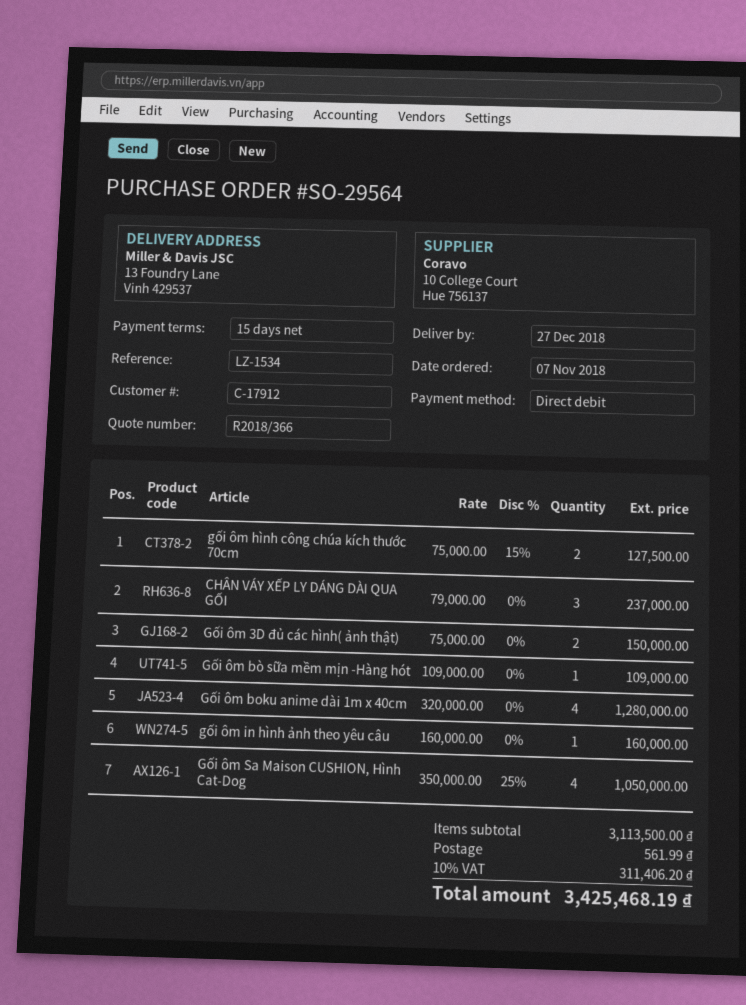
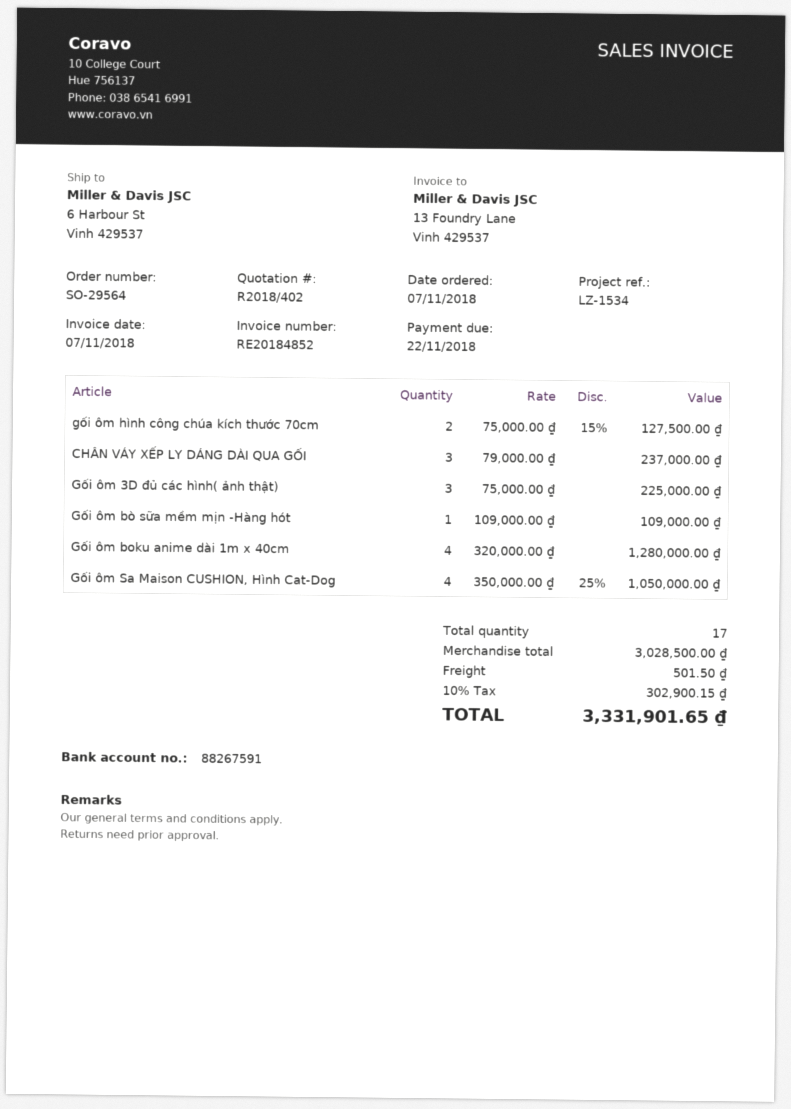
quote number: R2018/366 -> R2018/402
ship to: 13 Foundry Lane, Vinh 429537 -> 6 Harbour St, Vinh 429537
Gối ôm 3D đủ các hình( ảnh thật): 2 x 75000.00 = 150000.00 -> 3 x 75000.00 = 225000.00
gối ôm in hình ảnh theo yêu câu: 1 x 160000.00 = 160000.00 -> none
subtotal: 3113500.00 -> 3028500.00
shipping: 561.99 -> 501.50
tax: 10% = 311406.20 -> 10% = 302900.15
total: 3425468.19 -> 3331901.65

